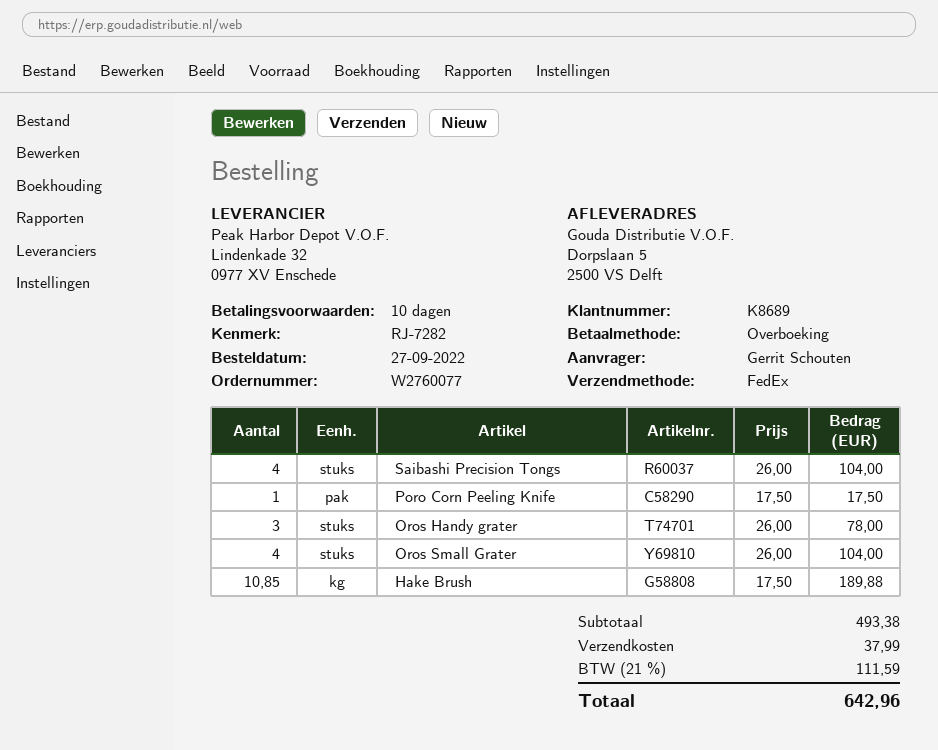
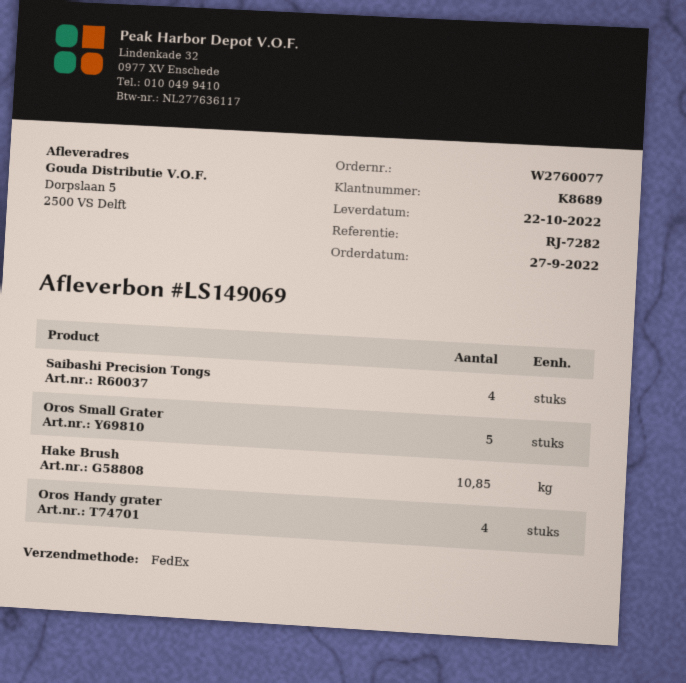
Poro Corn Peeling Knife: 1 -> none
Oros Handy grater: 3 -> 4
Oros Small Grater: 4 -> 5

